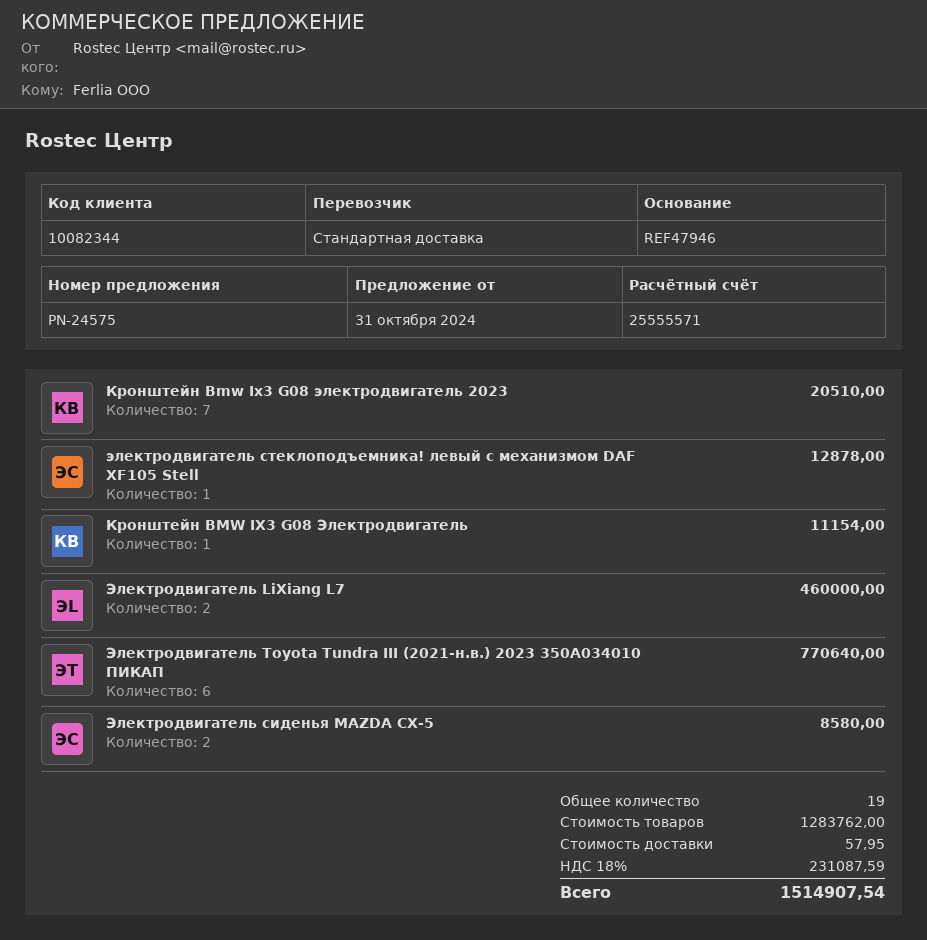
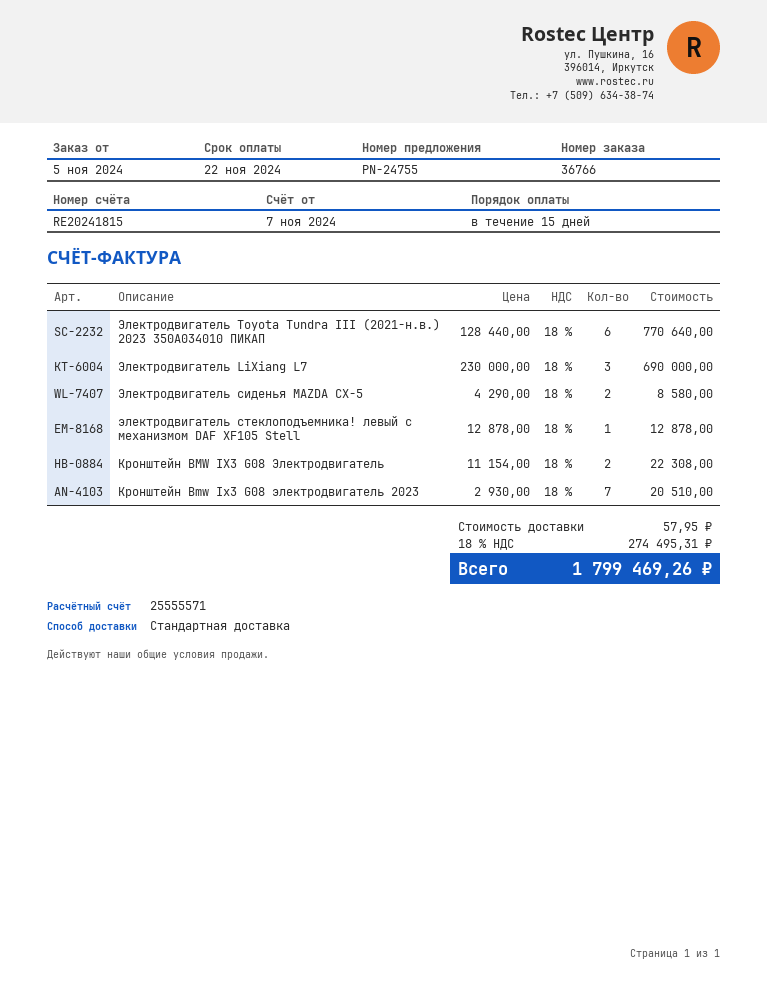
quote number: PN-24575 -> PN-24755
Кронштейн BMW IX3 G08 Электродвигатель: 1 for 11154.00 -> 2 for 22308.00
Электродвигатель LiXiang L7: 2 for 460000.00 -> 3 for 690000.00
tax: 18% = 231087.59 -> 18% = 274495.31
total: 1514907.54 -> 1799469.26

